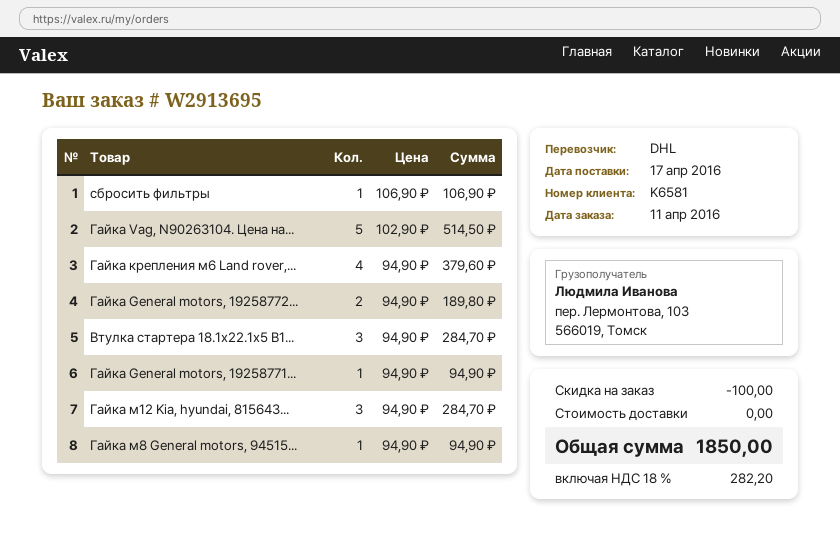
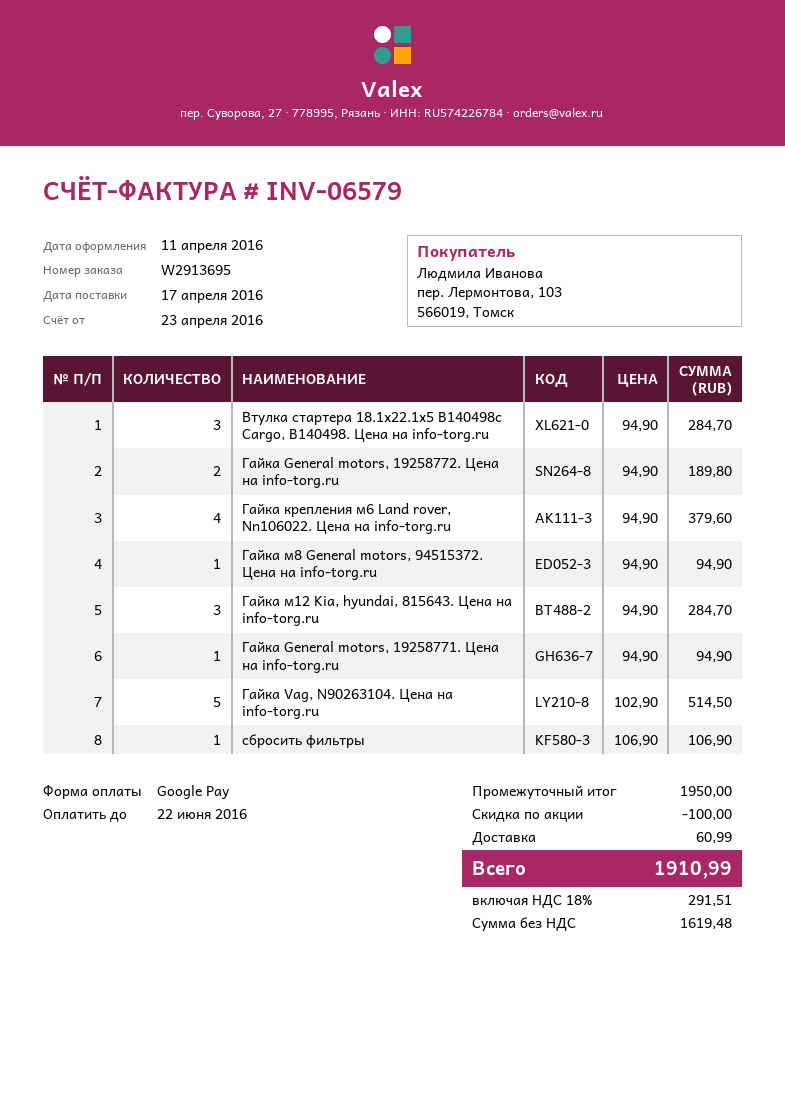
shipping: 0.00 -> 60.99
tax: 18% = 282.20 -> 18% = 291.51
total: 1850.00 -> 1910.99

